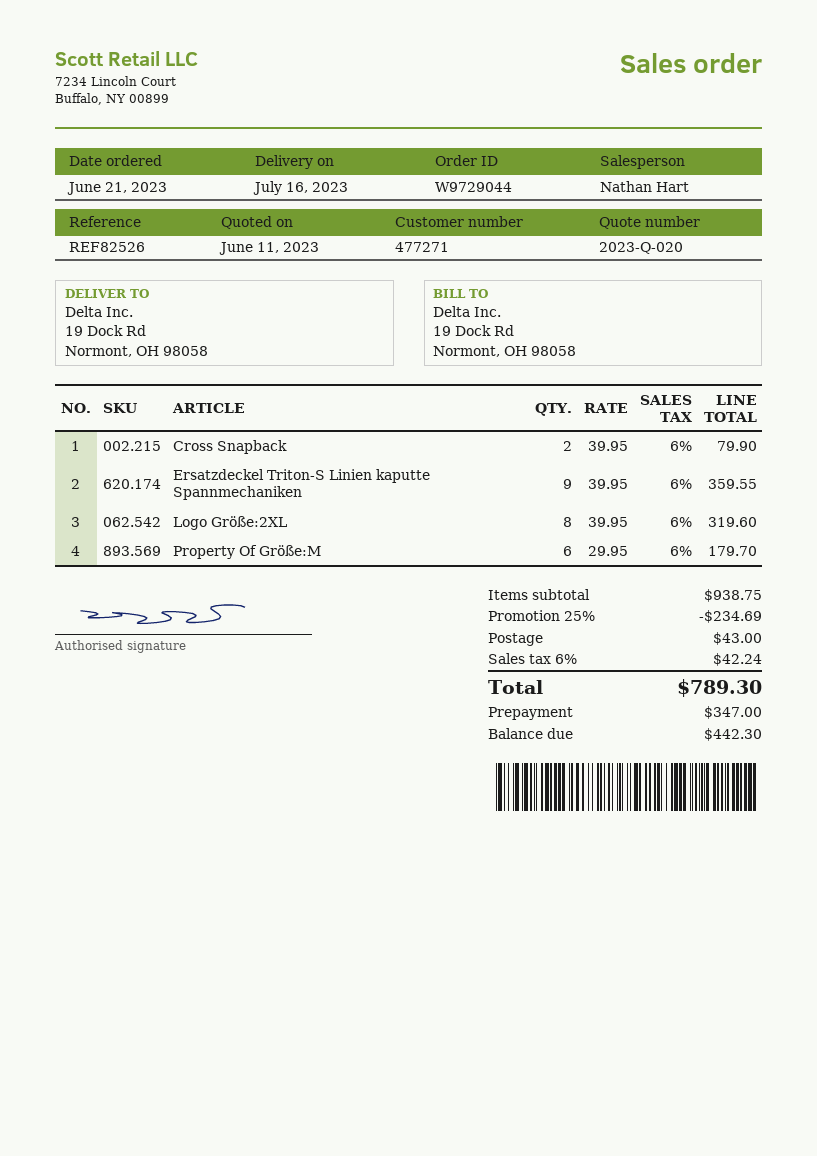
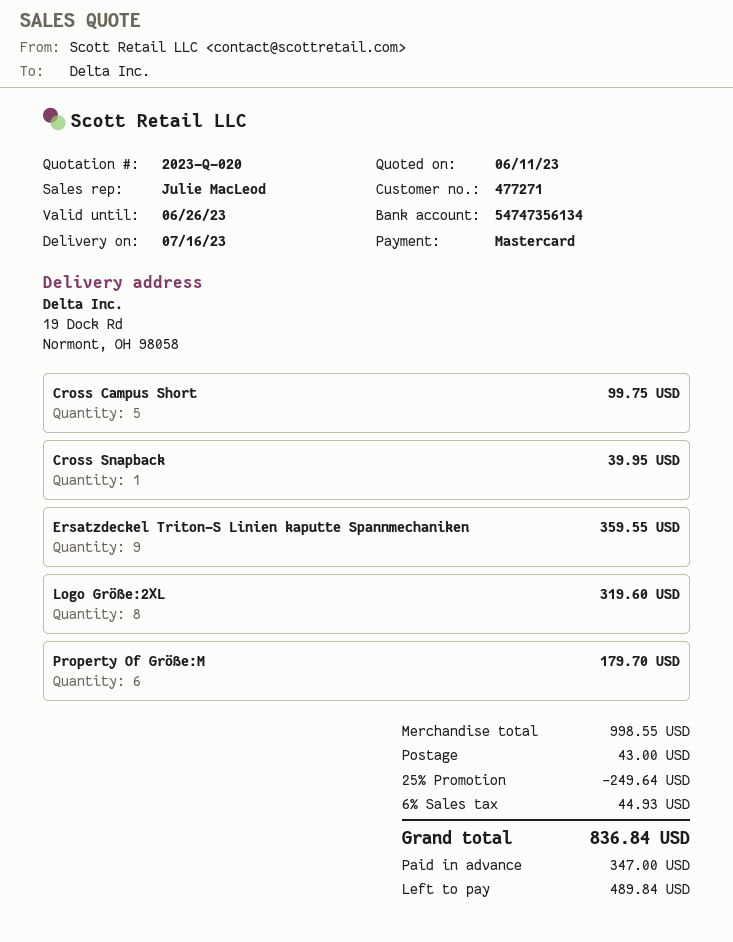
sales rep: Nathan Hart -> Julie MacLeod
Cross Snapback: 2 for 79.90 -> 1 for 39.95
Cross Campus Short: none -> 5 for 99.75
subtotal: 938.75 -> 998.55
discount: 25% = 234.69 -> 25% = 249.64
tax: 6% = 42.24 -> 6% = 44.93
total: 789.30 -> 836.84
balance: 442.30 -> 489.84

